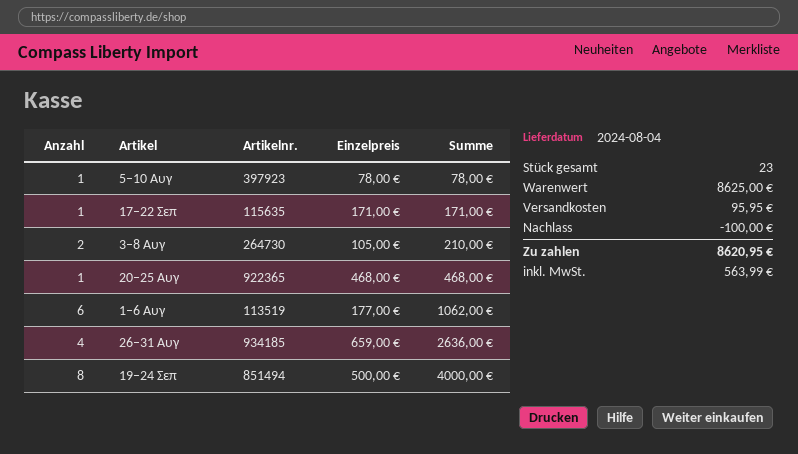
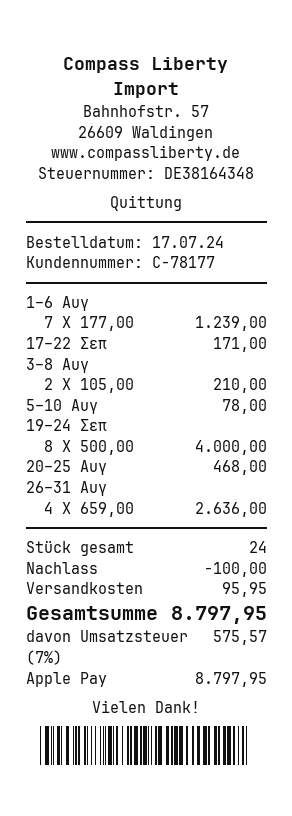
1–6 Αυγ: 6 x 177.00 = 1062.00 -> 7 x 177.00 = 1239.00
total quantity: 23 -> 24
tax: 563.99 -> 575.57
total: 8620.95 -> 8797.95

